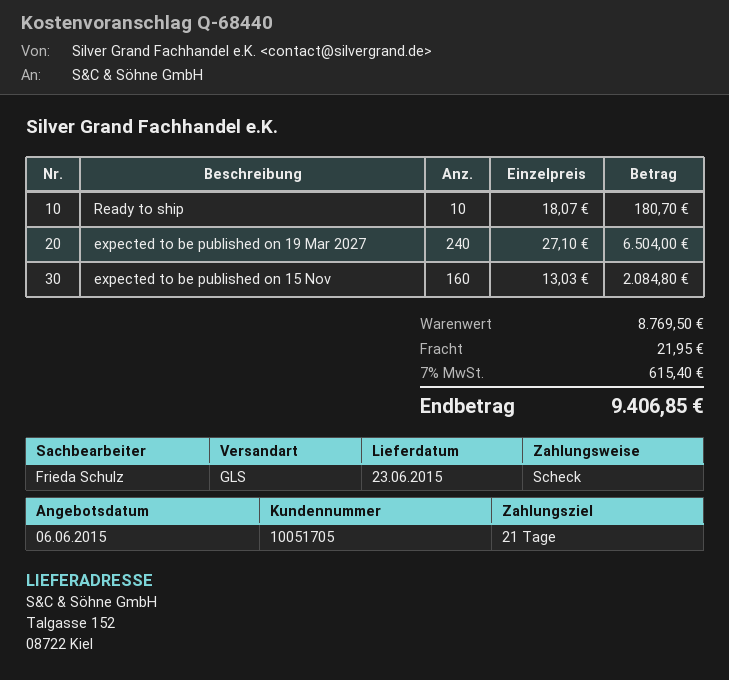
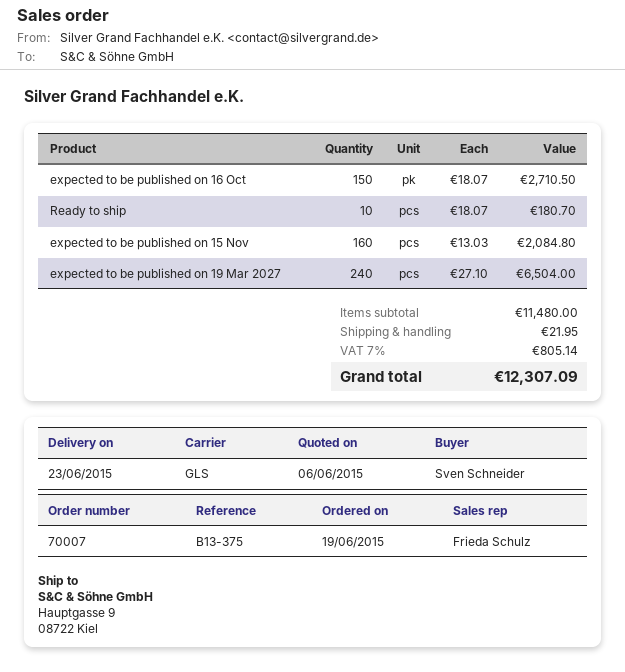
ship to: Talgasse 152, 08722 Kiel -> Hauptgasse 9, 08722 Kiel
expected to be published on 16 Oct: none -> 150 x 18.07 = 2710.50
subtotal: 8769.50 -> 11480.00
tax: 7% = 615.40 -> 7% = 805.14
total: 9406.85 -> 12307.09

